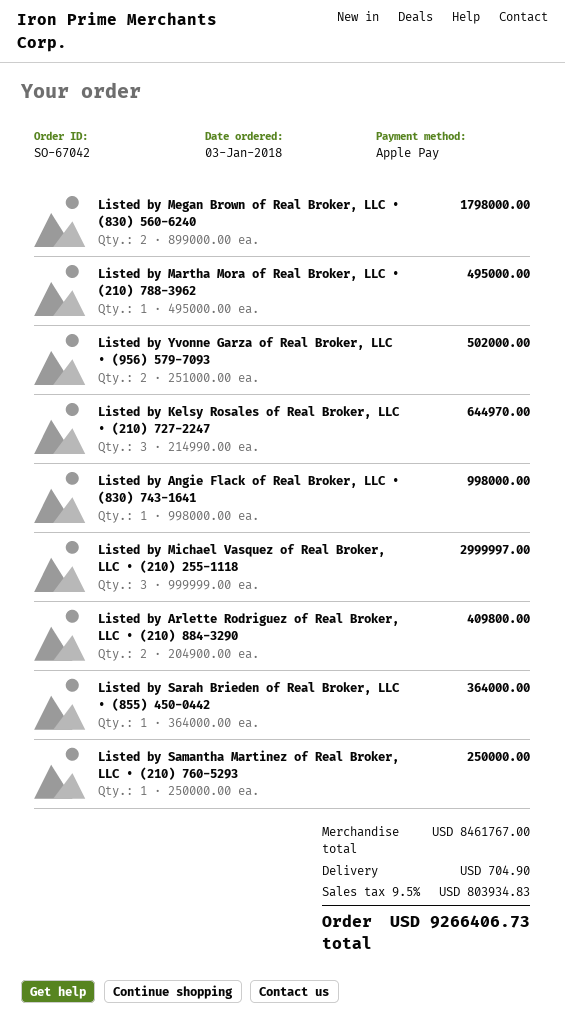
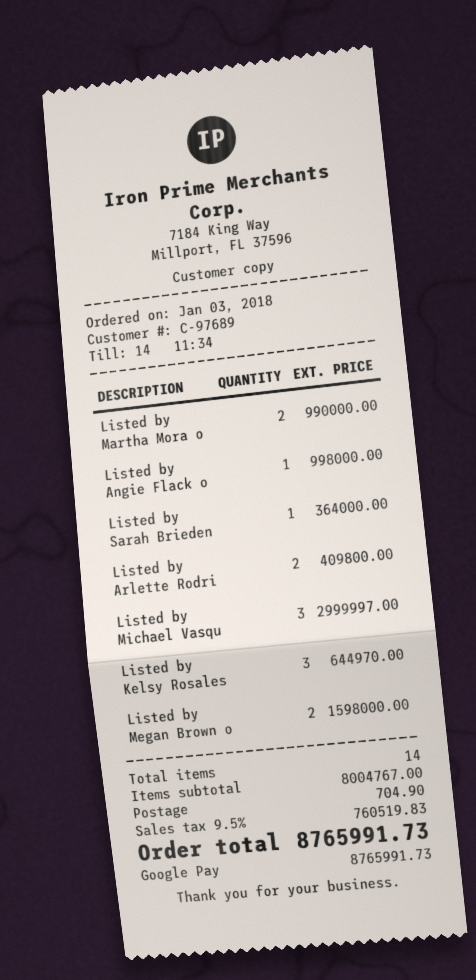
payment method: Apple Pay -> Google Pay
Listed by Megan Brown of Real Broker, LLC • (830) 560-6240: 2 for 1798000.00 -> 2 for 1598000.00
Listed by Martha Mora of Real Broker, LLC • (210) 788-3962: 1 for 495000.00 -> 2 for 990000.00
Listed by Yvonne Garza of Real Broker, LLC • (956) 579-7093: 2 for 502000.00 -> none
Listed by Samantha Martinez of Real Broker, LLC • (210) 760-5293: 1 for 250000.00 -> none
subtotal: 8461767.00 -> 8004767.00
tax: 9.5% = 803934.83 -> 9.5% = 760519.83
total: 9266406.73 -> 8765991.73

